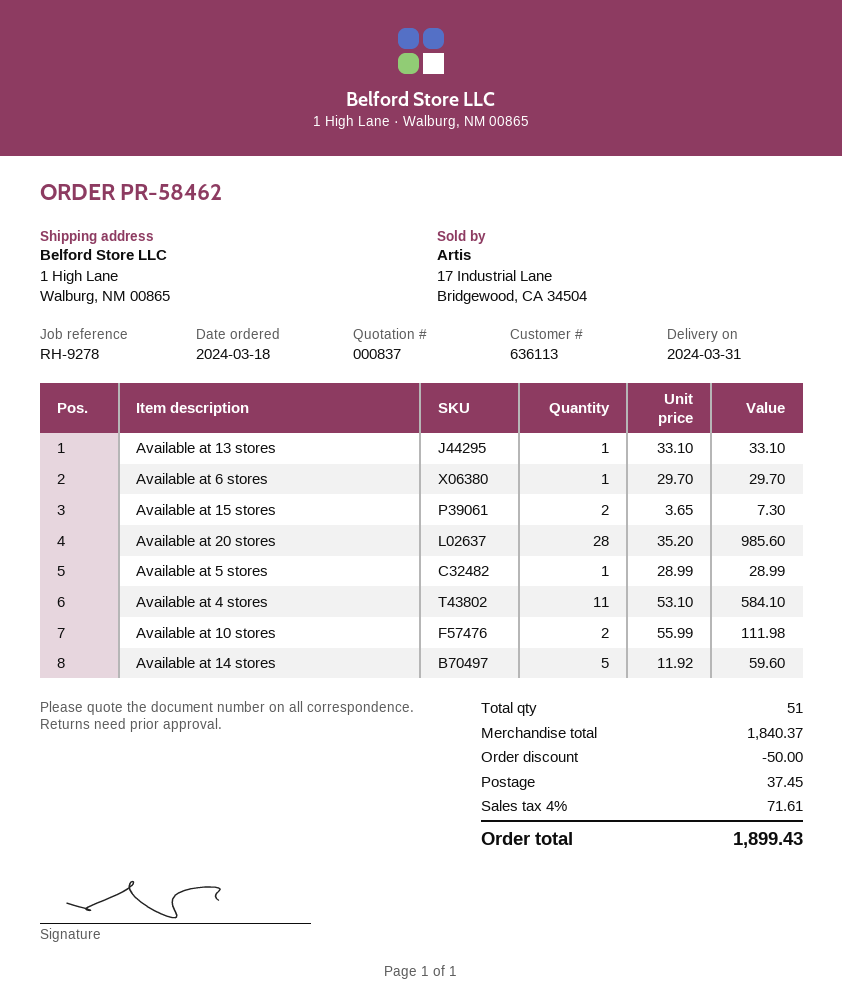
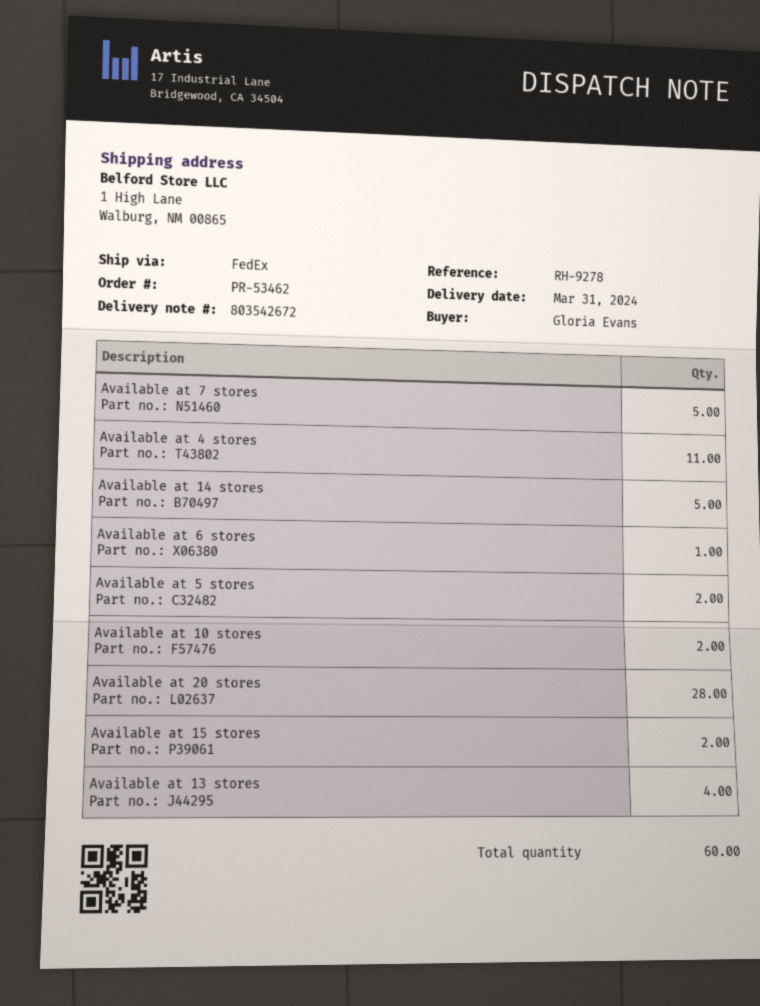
order number: PR-58462 -> PR-53462
Available at 13 stores: 1 -> 4
Available at 5 stores: 1 -> 2
Available at 7 stores: none -> 5
total quantity: 51 -> 60

